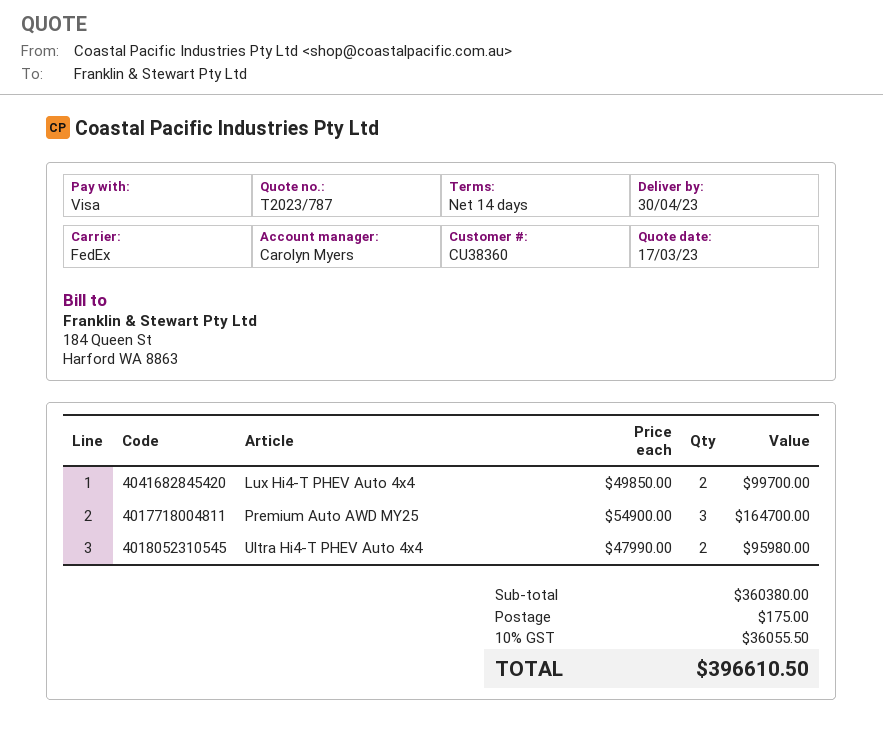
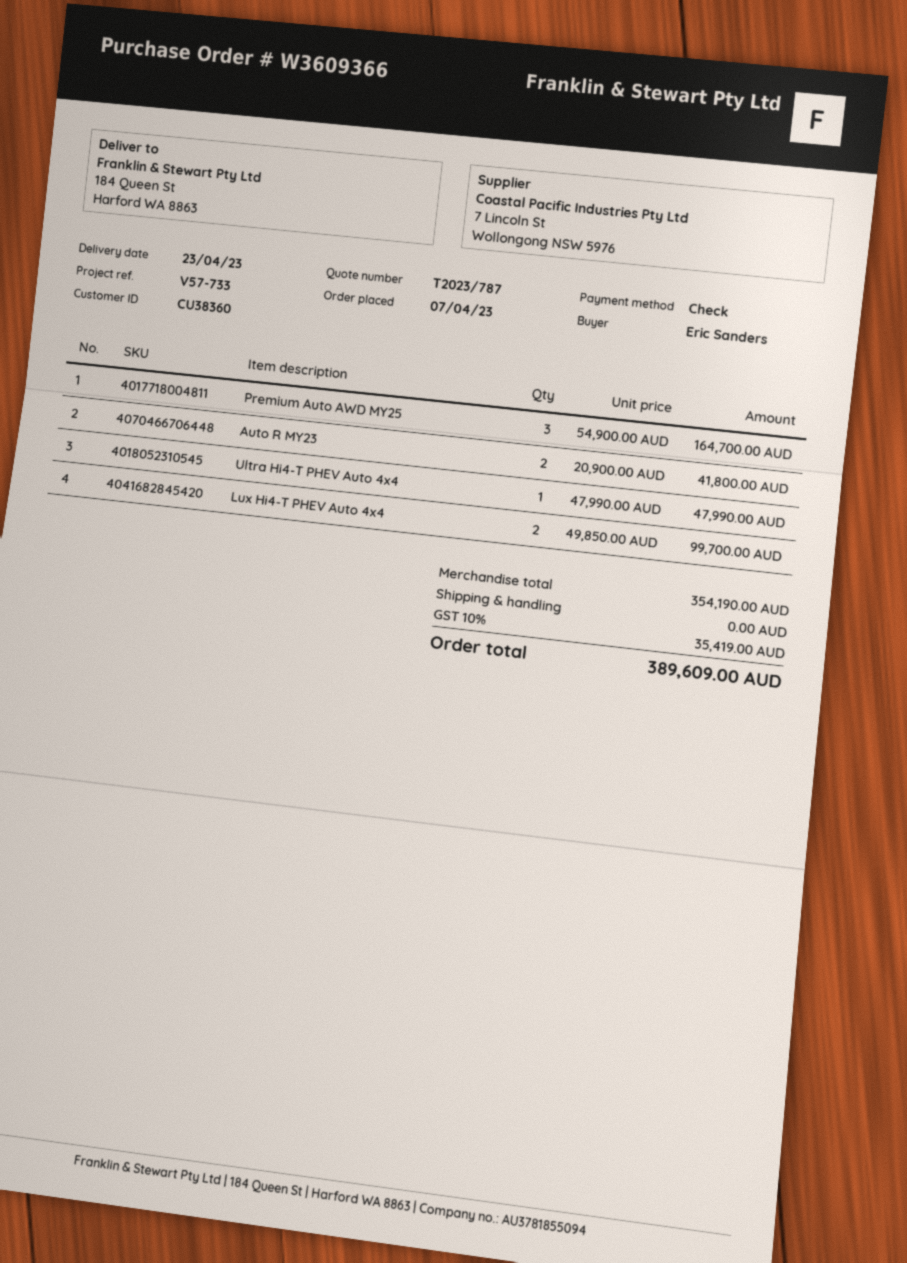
delivery date: 2023-04-30 -> 2023-04-23
payment method: Visa -> cheque
Ultra Hi4-T PHEV Auto 4x4: 2 x 47990.00 = 95980.00 -> 1 x 47990.00 = 47990.00
Auto R MY23: none -> 2 x 20900.00 = 41800.00
subtotal: 360380.00 -> 354190.00
shipping: 175.00 -> 0.00
tax: 10% = 36055.50 -> 10% = 35419.00
total: 396610.50 -> 389609.00

